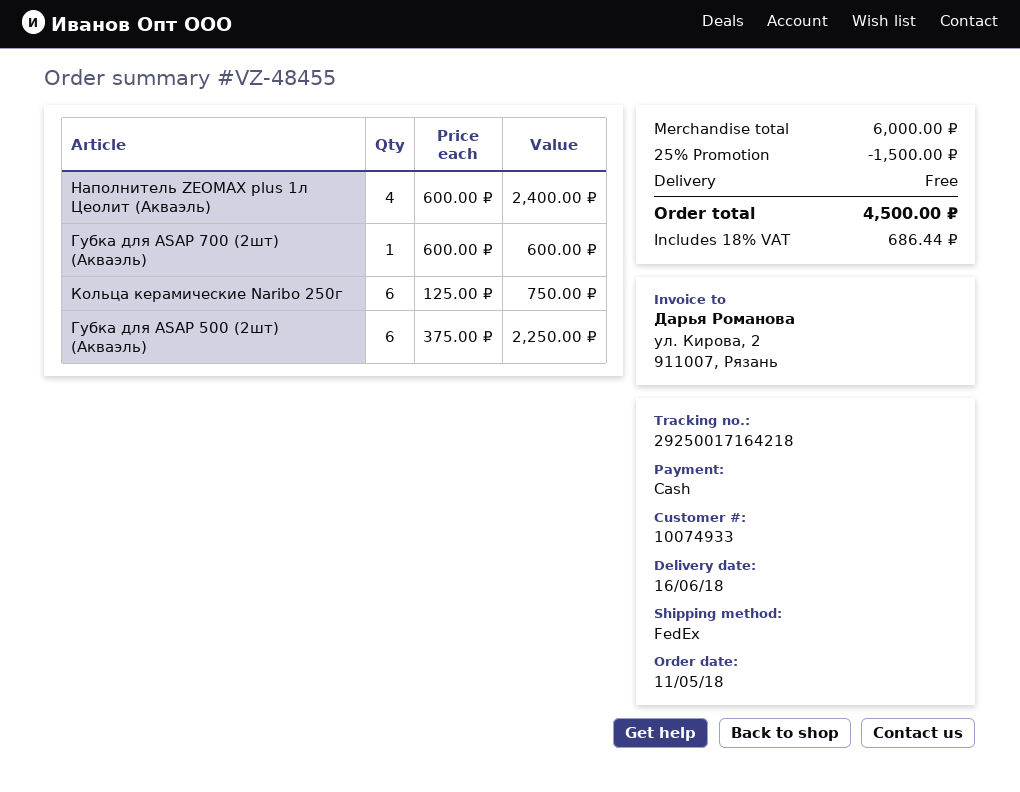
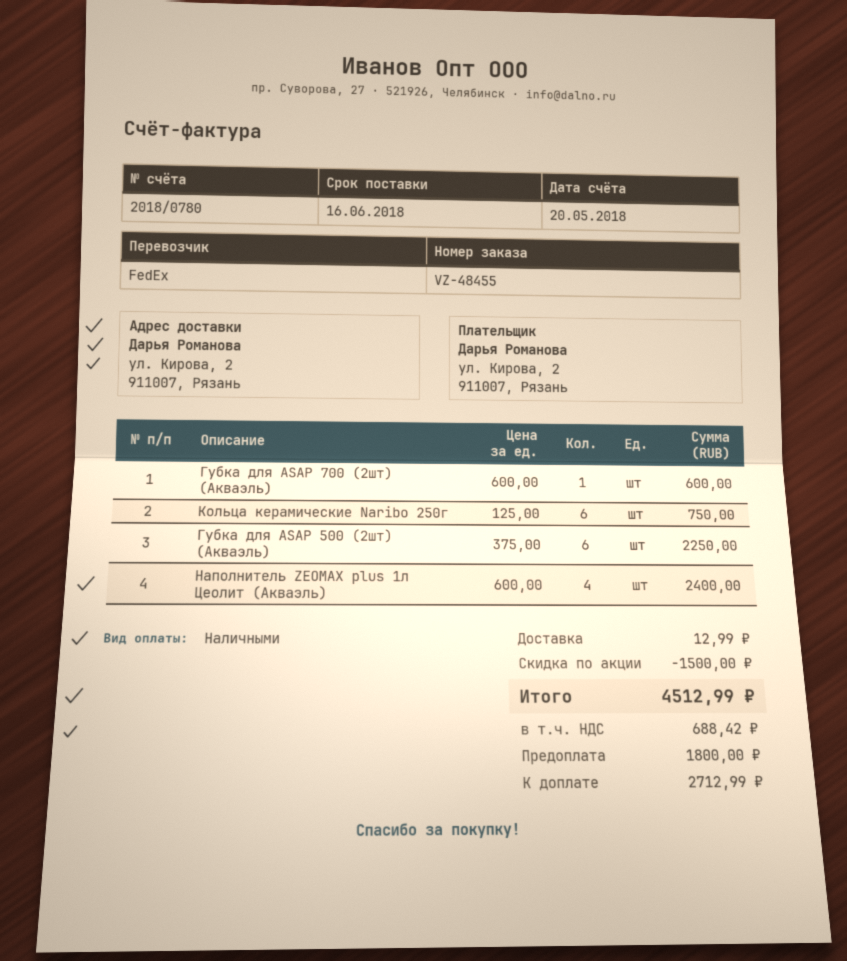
shipping: 0.00 -> 12.99
tax: 686.44 -> 688.42
total: 4500.00 -> 4512.99

